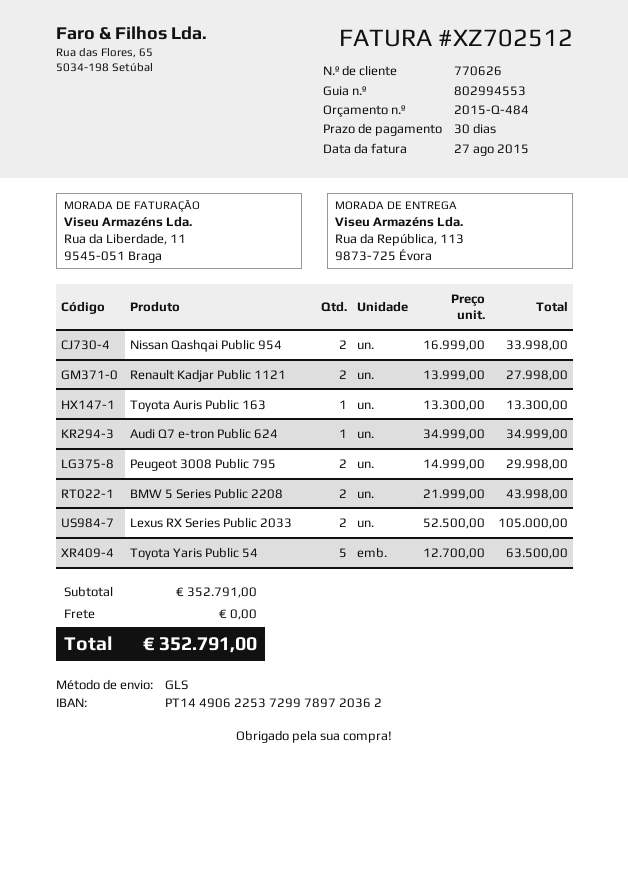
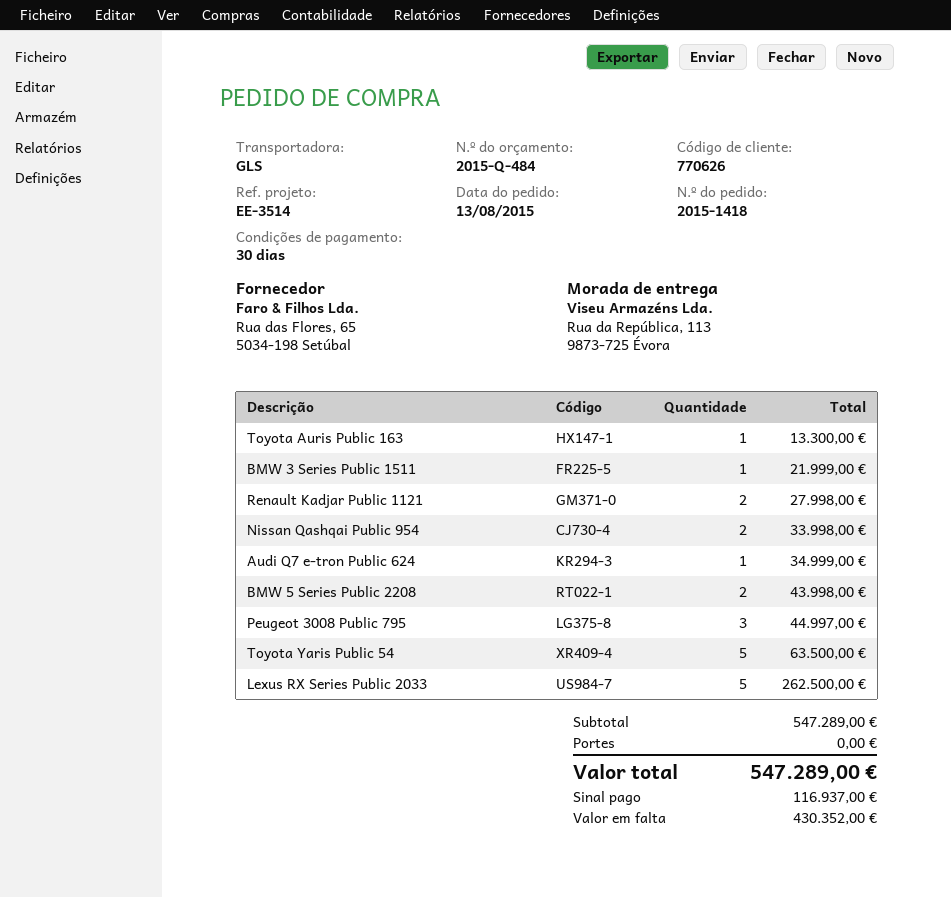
Peugeot 3008 Public 795: 2 for 29998.00 -> 3 for 44997.00
Lexus RX Series Public 2033: 2 for 105000.00 -> 5 for 262500.00
BMW 3 Series Public 1511: none -> 1 for 21999.00
subtotal: 352791.00 -> 547289.00
total: 352791.00 -> 547289.00

